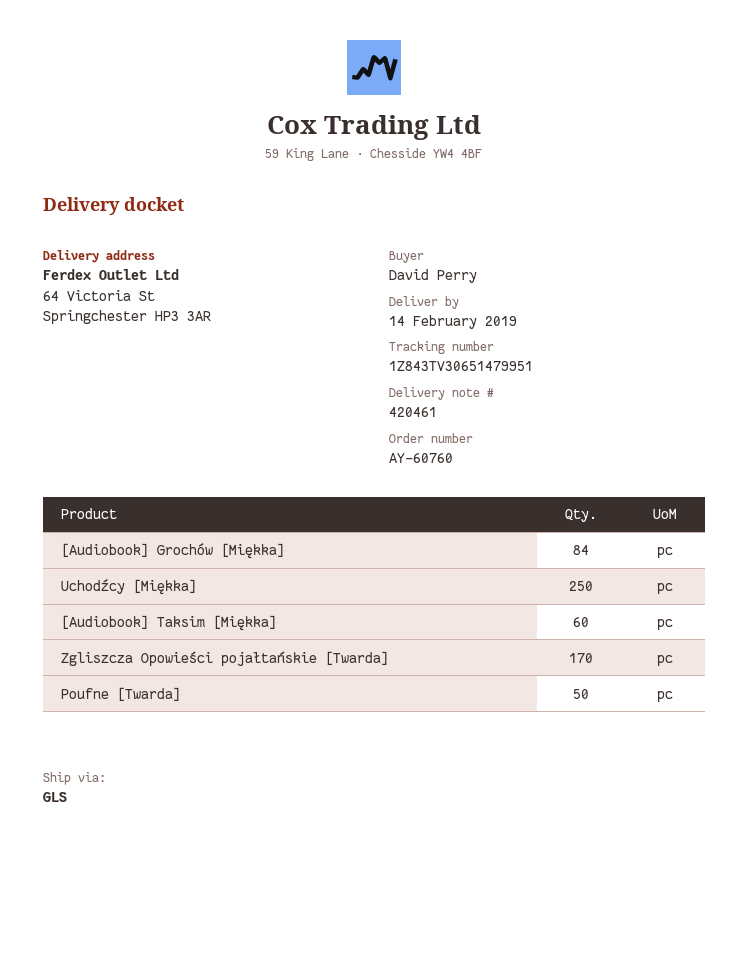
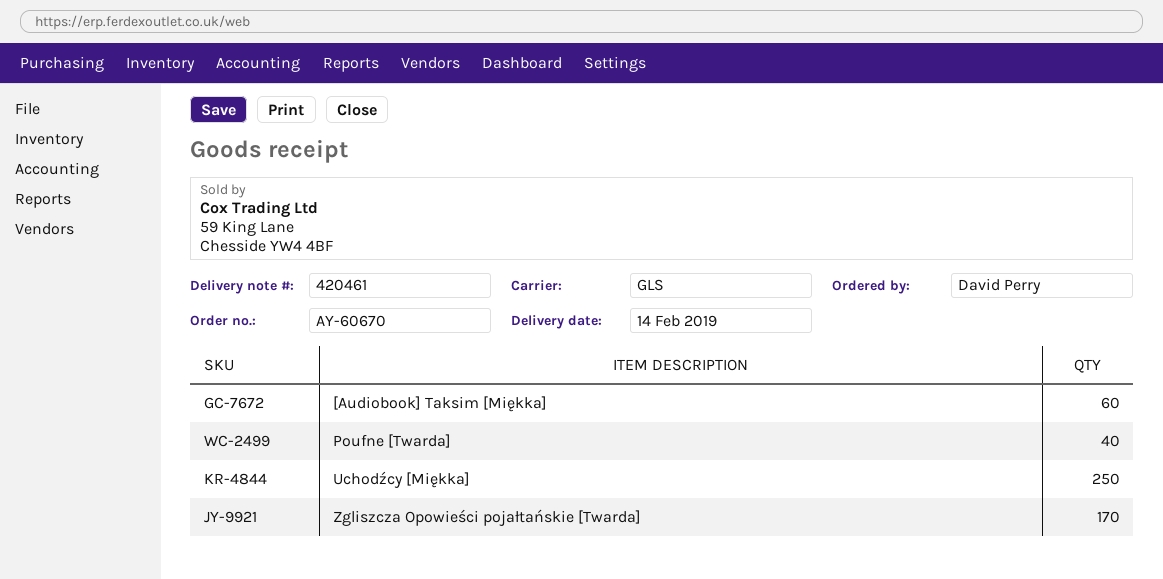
order number: AY-60760 -> AY-60670
[Audiobook] Grochów [Miękka]: 84 -> none
Poufne [Twarda]: 50 -> 40

